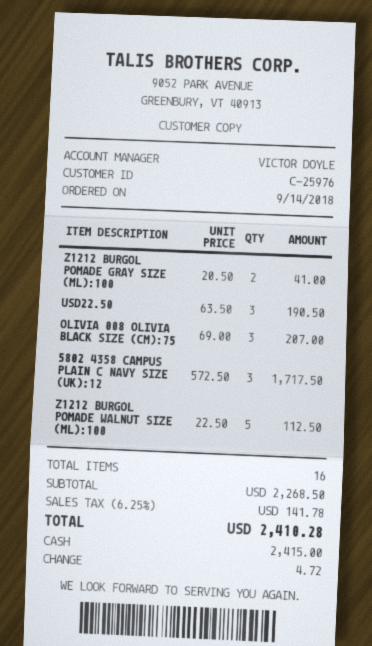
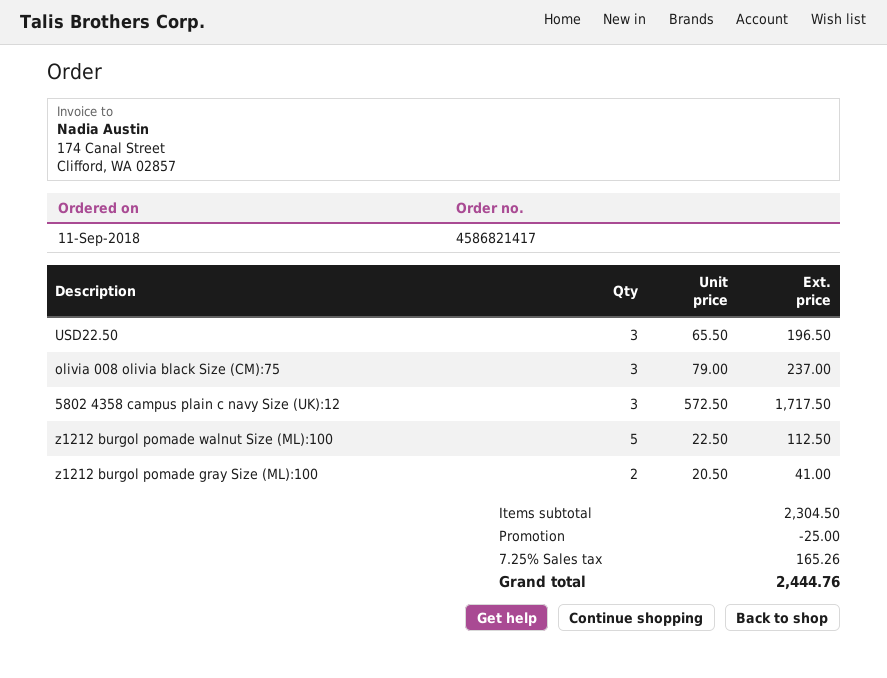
order date: 2018-09-14 -> 2018-09-11
USD22.50: 3 x 63.50 = 190.50 -> 3 x 65.50 = 196.50
OLIVIA 008 OLIVIA BLACK SIZE (CM):75: 3 x 69.00 = 207.00 -> 3 x 79.00 = 237.00
subtotal: 2268.50 -> 2304.50
discount: none -> 25.00
tax: 6.25% = 141.78 -> 7.25% = 165.26
total: 2410.28 -> 2444.76

